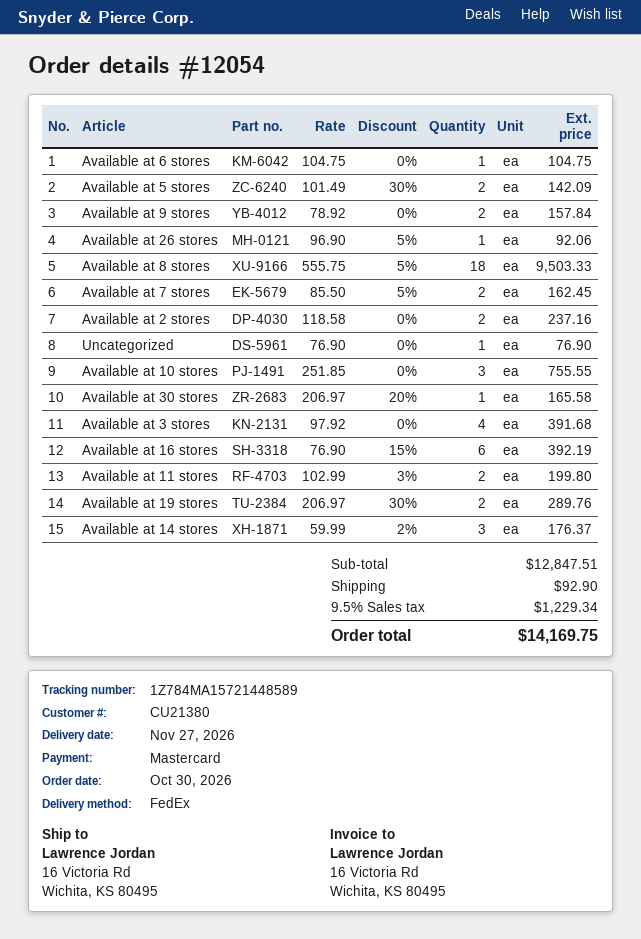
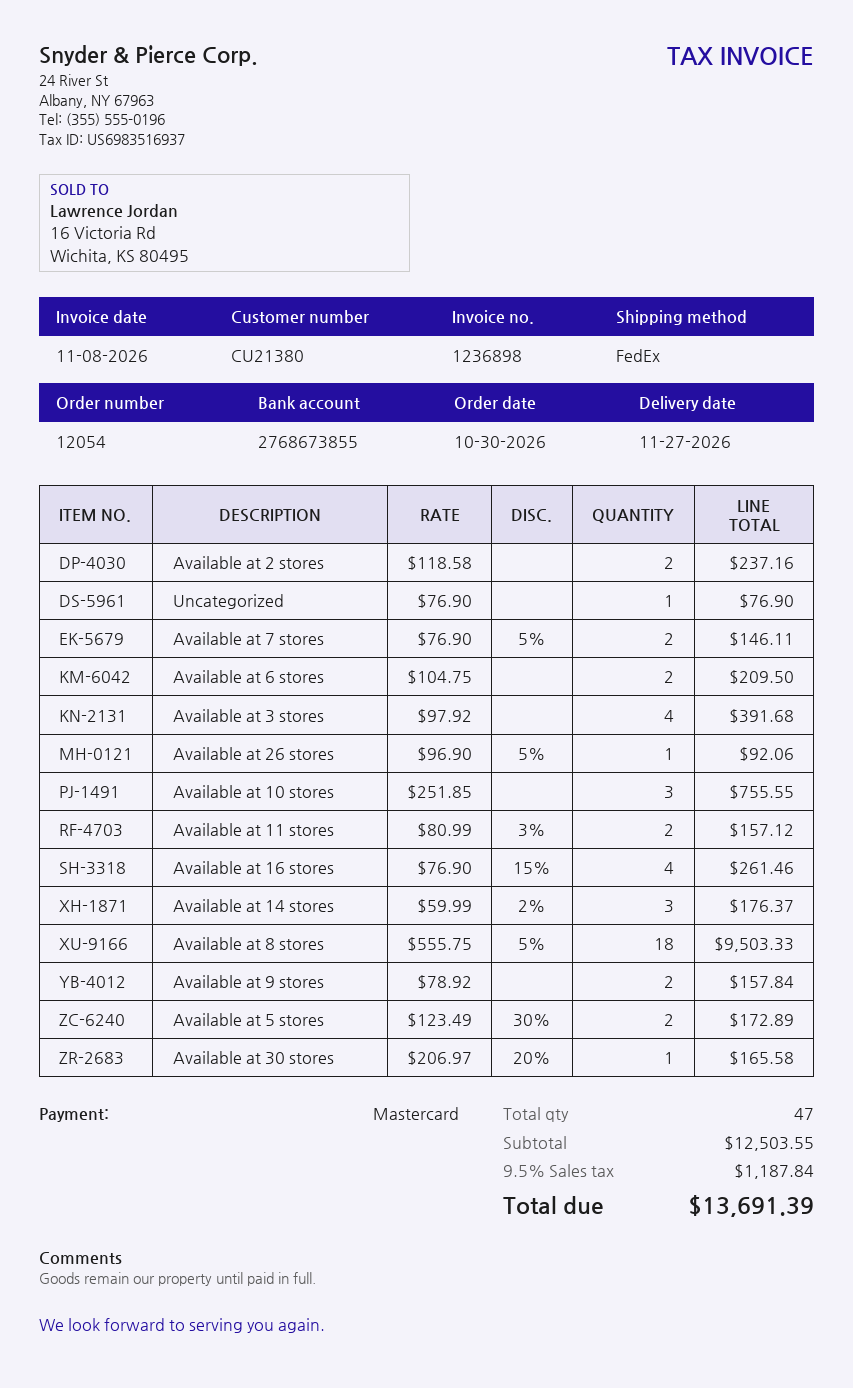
Available at 6 stores: 1 x 104.75 = 104.75 -> 2 x 104.75 = 209.50
Available at 5 stores: 2 x 101.49 - 30% = 142.09 -> 2 x 123.49 - 30% = 172.89
Available at 7 stores: 2 x 85.50 - 5% = 162.45 -> 2 x 76.90 - 5% = 146.11
Available at 16 stores: 6 x 76.90 - 15% = 392.19 -> 4 x 76.90 - 15% = 261.46
Available at 11 stores: 2 x 102.99 - 3% = 199.80 -> 2 x 80.99 - 3% = 157.12
Available at 19 stores: 2 x 206.97 - 30% = 289.76 -> none
subtotal: 12847.51 -> 12503.55
shipping: 92.90 -> none
tax: 9.5% = 1229.34 -> 9.5% = 1187.84
total: 14169.75 -> 13691.39

